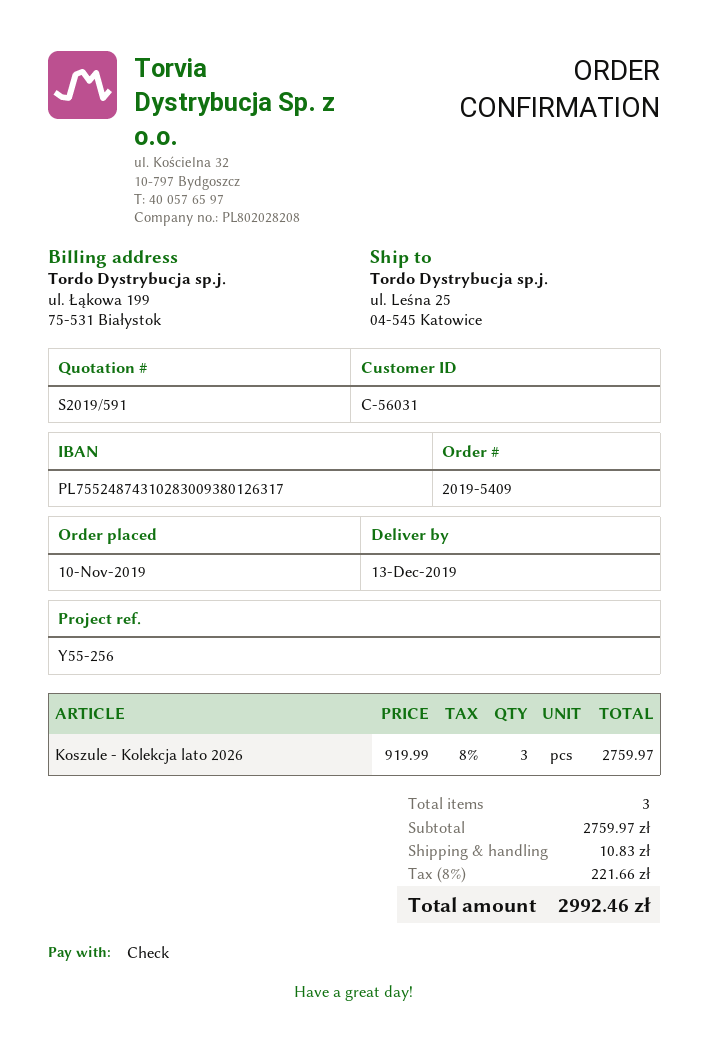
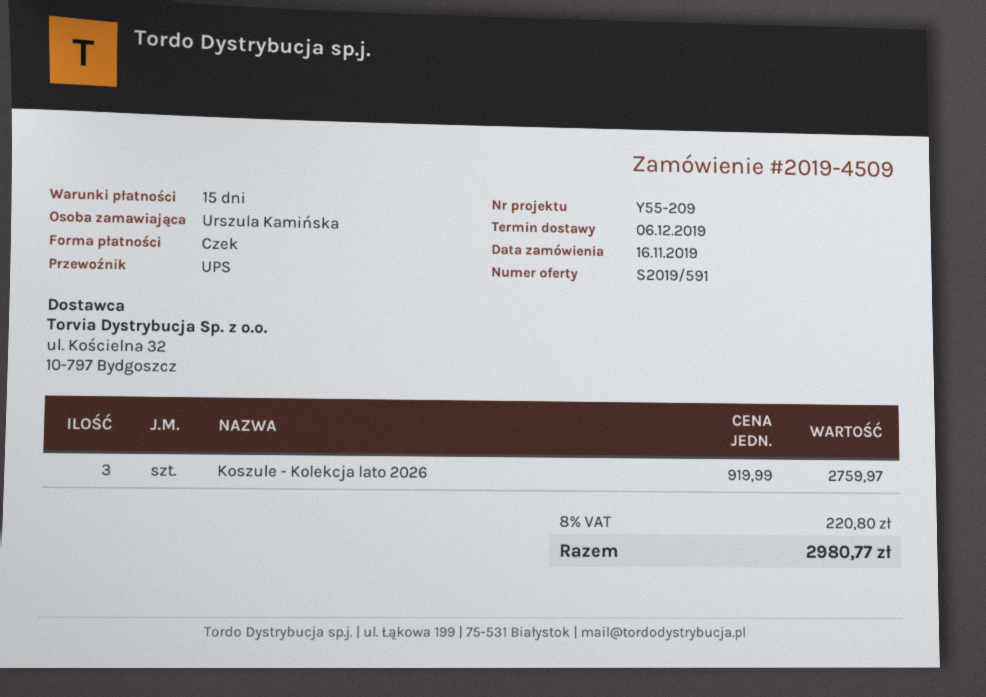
order number: 2019-5409 -> 2019-4509
order date: 2019-11-10 -> 2019-11-16
delivery date: 2019-12-13 -> 2019-12-06
reference: Y55-256 -> Y55-209
shipping: 10.83 -> none
tax: 8% = 221.66 -> 8% = 220.80
total: 2992.46 -> 2980.77

